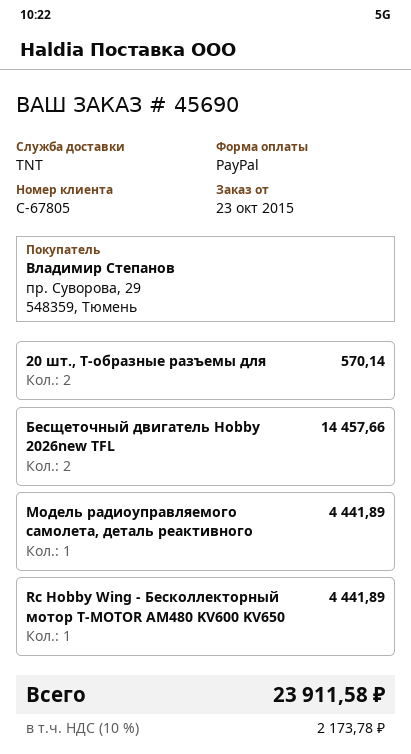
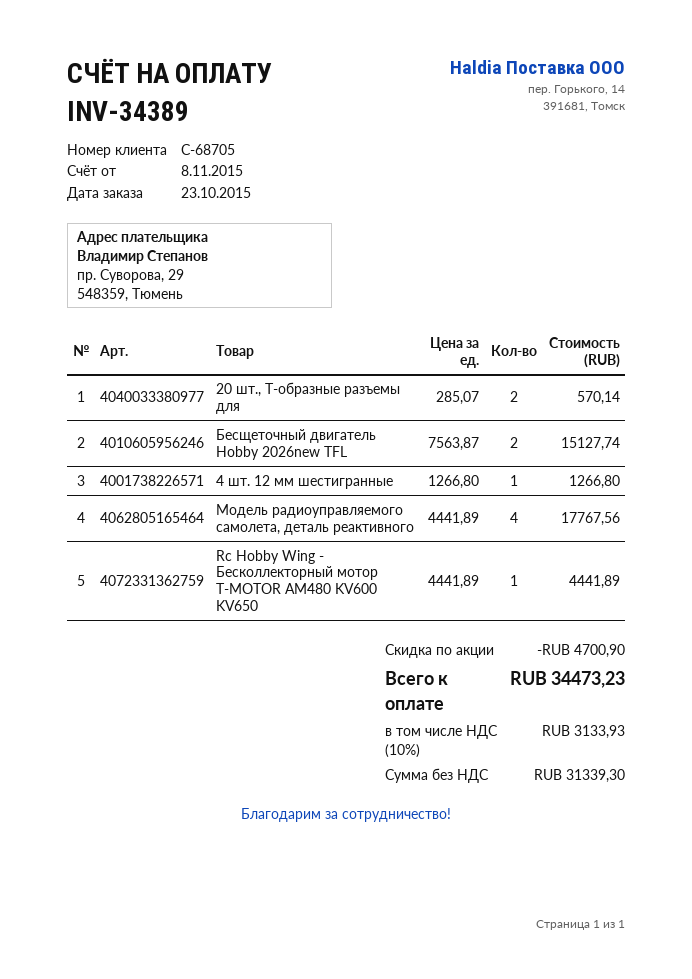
customer number: C-67805 -> C-68705
Бесщеточный двигатель Hobby 2026new TFL: 2 for 14457.66 -> 2 for 15127.74
Модель радиоуправляемого самолета, деталь реактивного: 1 for 4441.89 -> 4 for 17767.56
4 шт. 12 мм шестигранные: none -> 1 for 1266.80
discount: none -> 4700.90
tax: 10% = 2173.78 -> 10% = 3133.93
total: 23911.58 -> 34473.23

